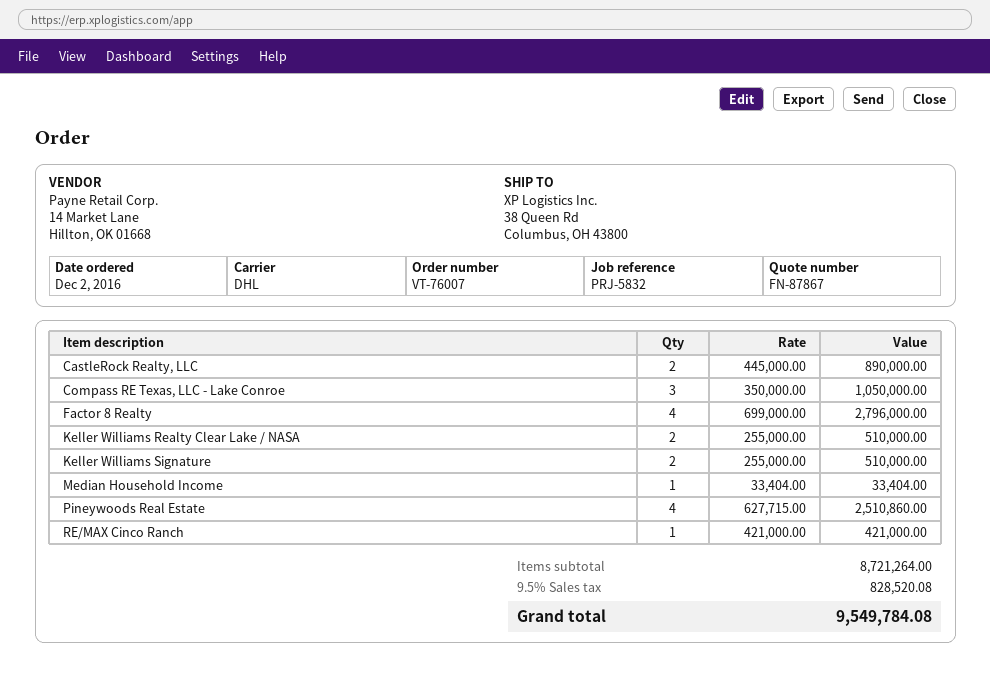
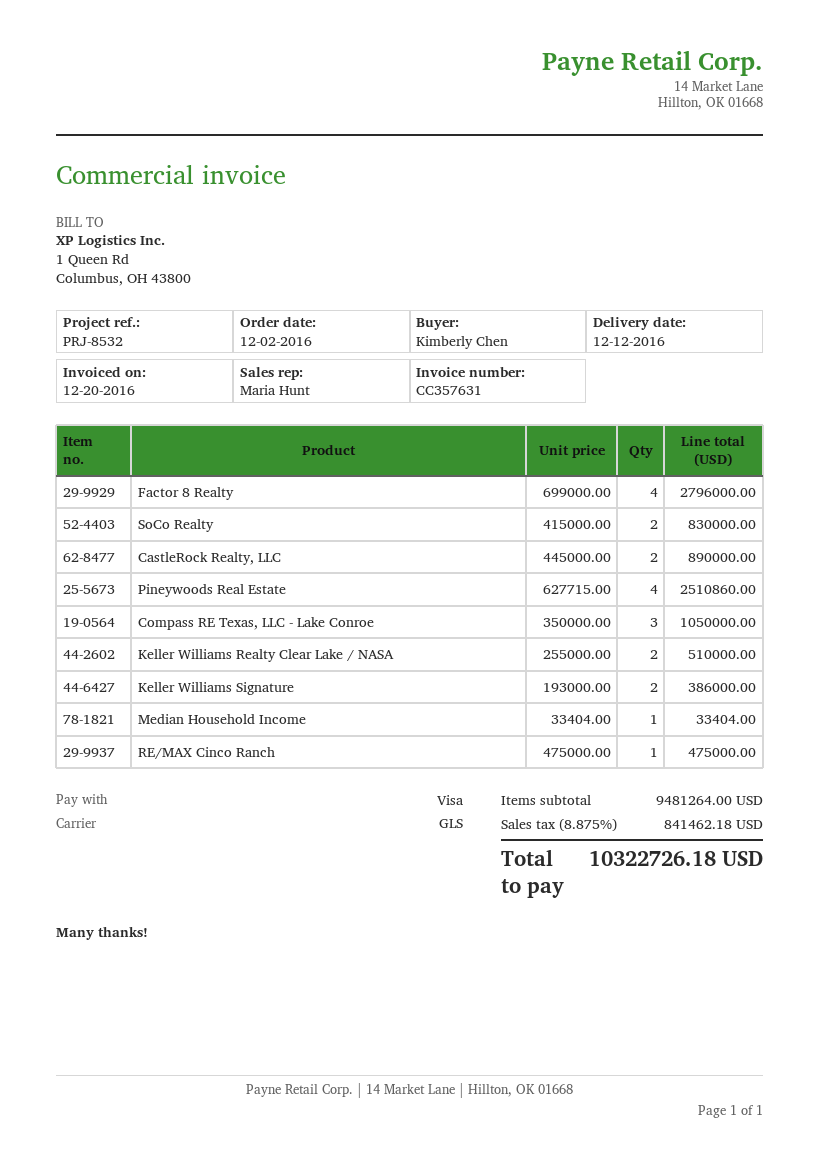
reference: PRJ-5832 -> PRJ-8532
shipping method: DHL -> GLS
Keller Williams Signature: 2 x 255000.00 = 510000.00 -> 2 x 193000.00 = 386000.00
RE/MAX Cinco Ranch: 1 x 421000.00 = 421000.00 -> 1 x 475000.00 = 475000.00
SoCo Realty: none -> 2 x 415000.00 = 830000.00
subtotal: 8721264.00 -> 9481264.00
tax: 9.5% = 828520.08 -> 8.875% = 841462.18
total: 9549784.08 -> 10322726.18

